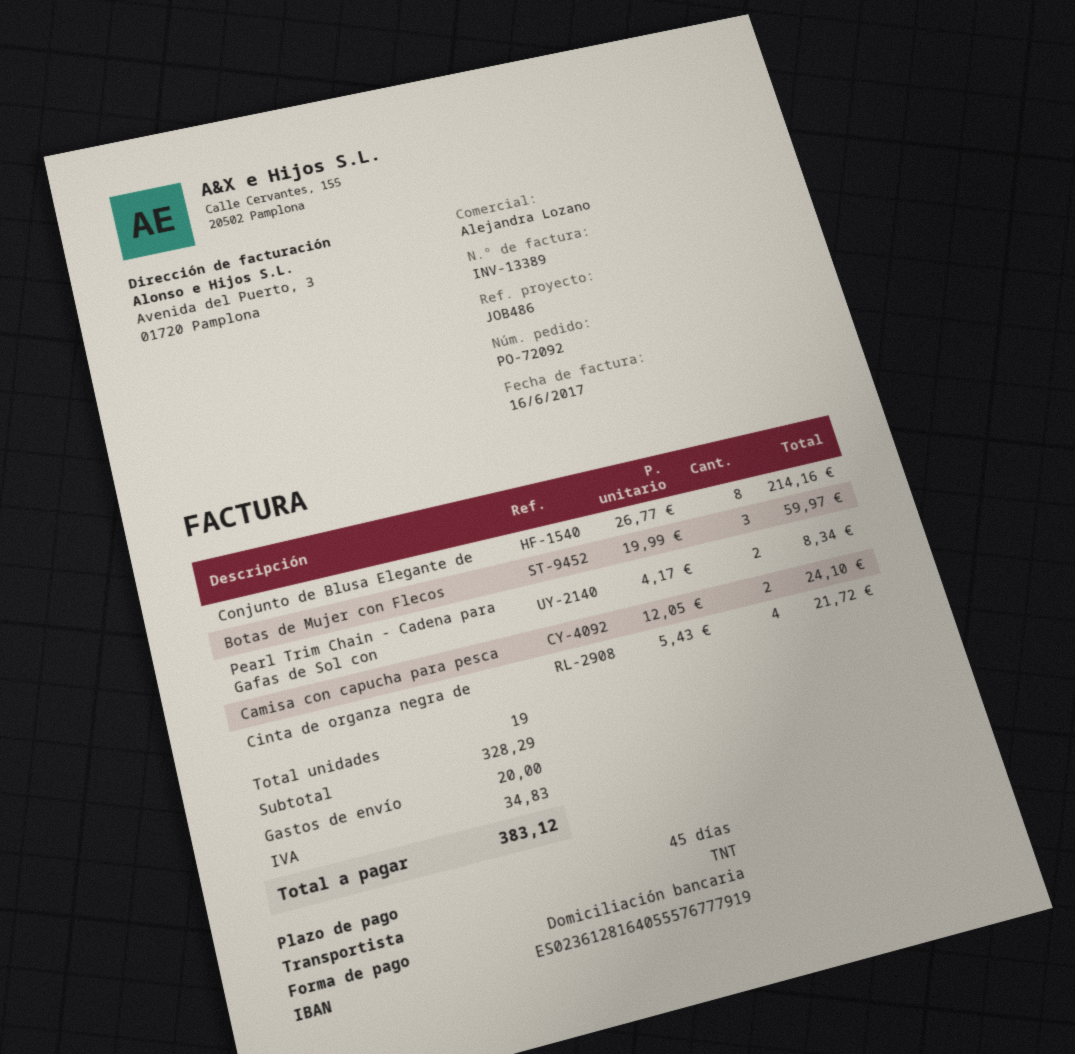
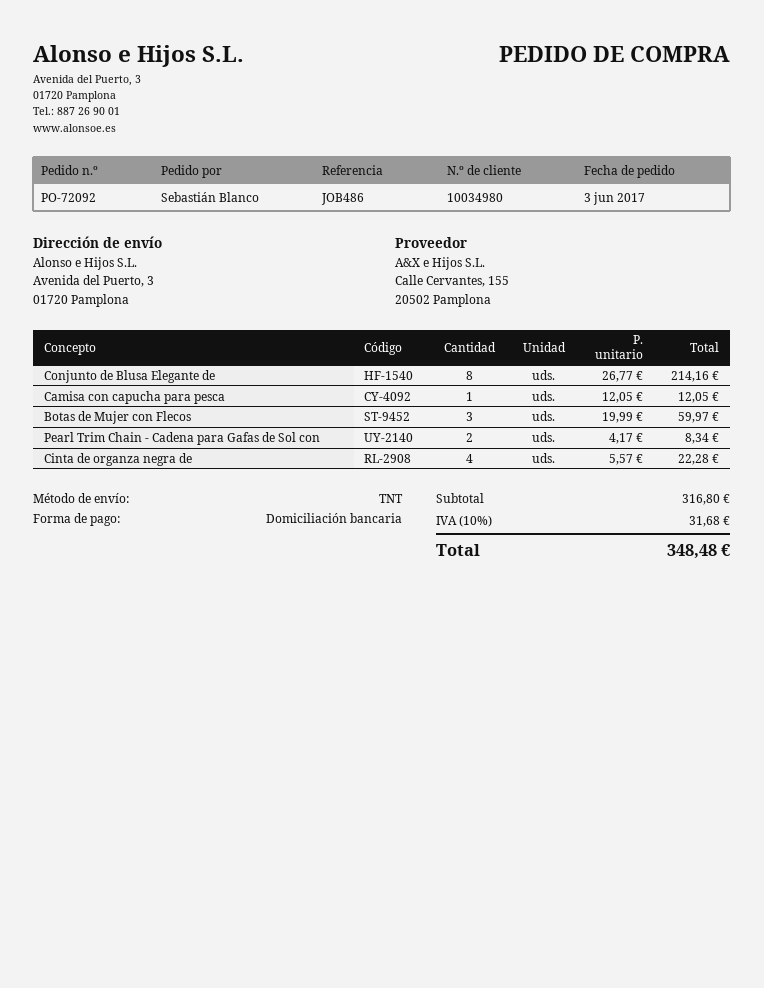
Camisa con capucha para pesca: 2 x 12.05 = 24.10 -> 1 x 12.05 = 12.05
Cinta de organza negra de: 4 x 5.43 = 21.72 -> 4 x 5.57 = 22.28
subtotal: 328.29 -> 316.80
shipping: 20.00 -> none
tax: 34.83 -> 31.68
total: 383.12 -> 348.48

